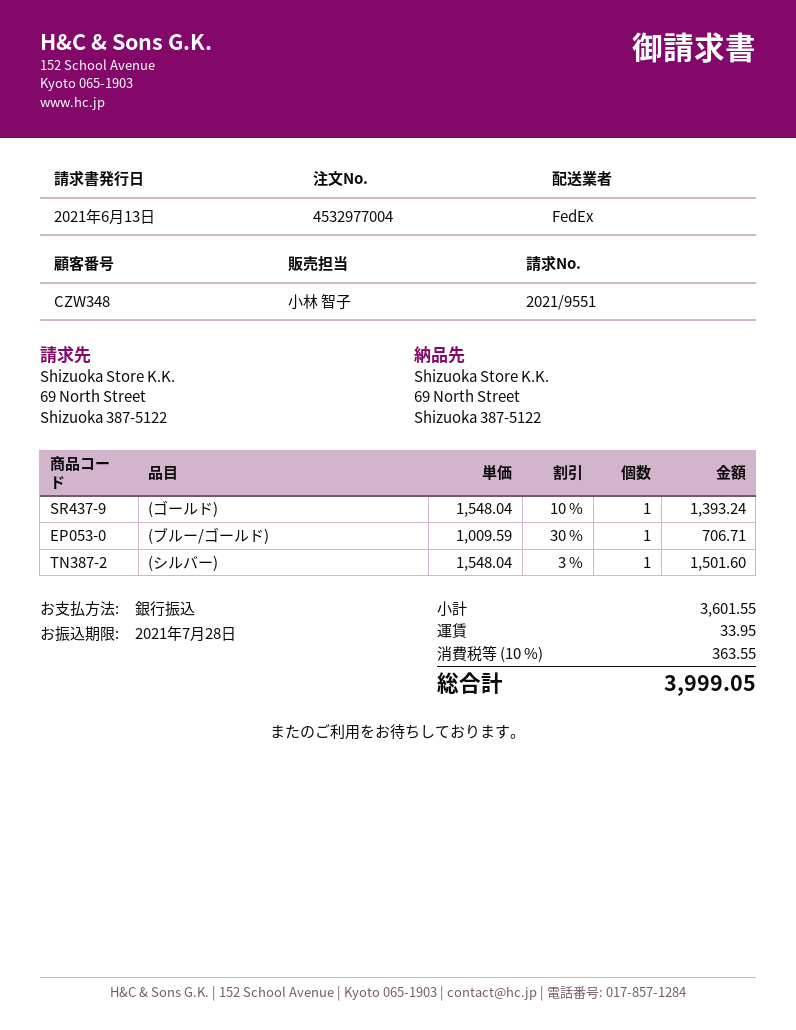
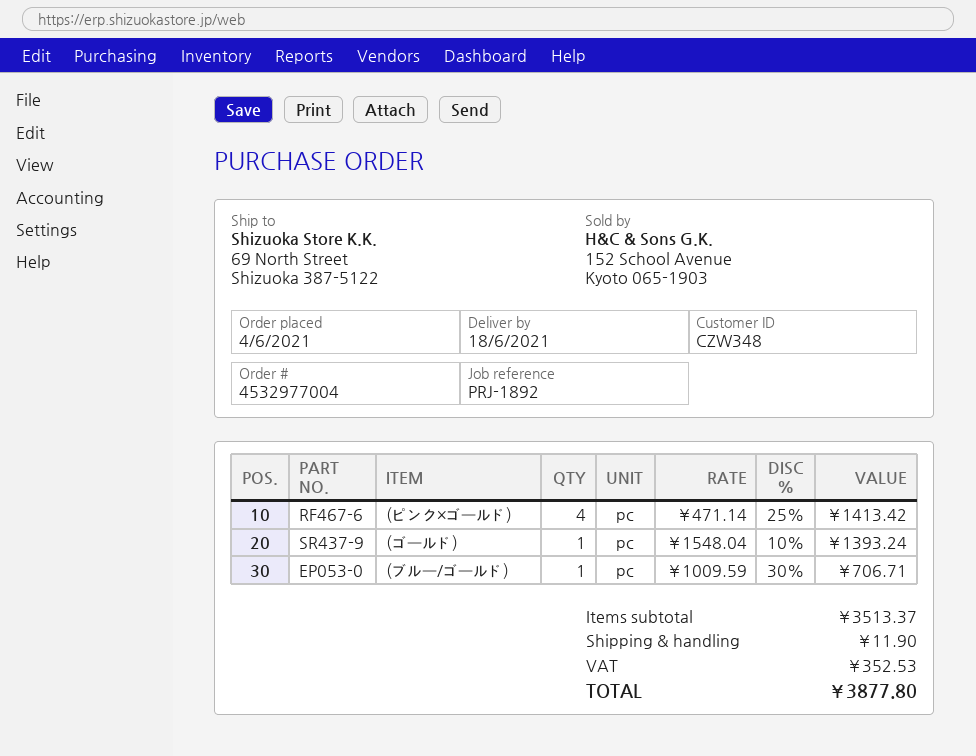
(シルバー): 1 x 1548.04 - 3% = 1501.60 -> none
(ピンク×ゴールド): none -> 4 x 471.14 - 25% = 1413.42
subtotal: 3601.55 -> 3513.37
shipping: 33.95 -> 11.90
tax: 363.55 -> 352.53
total: 3999.05 -> 3877.80

